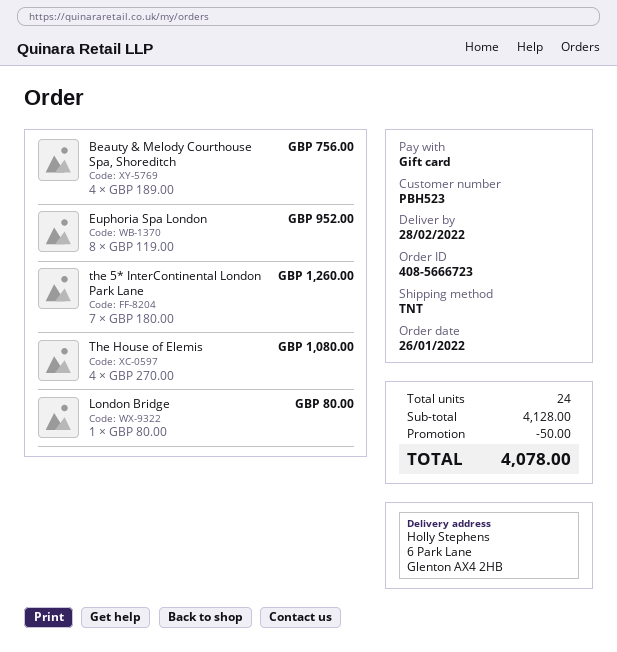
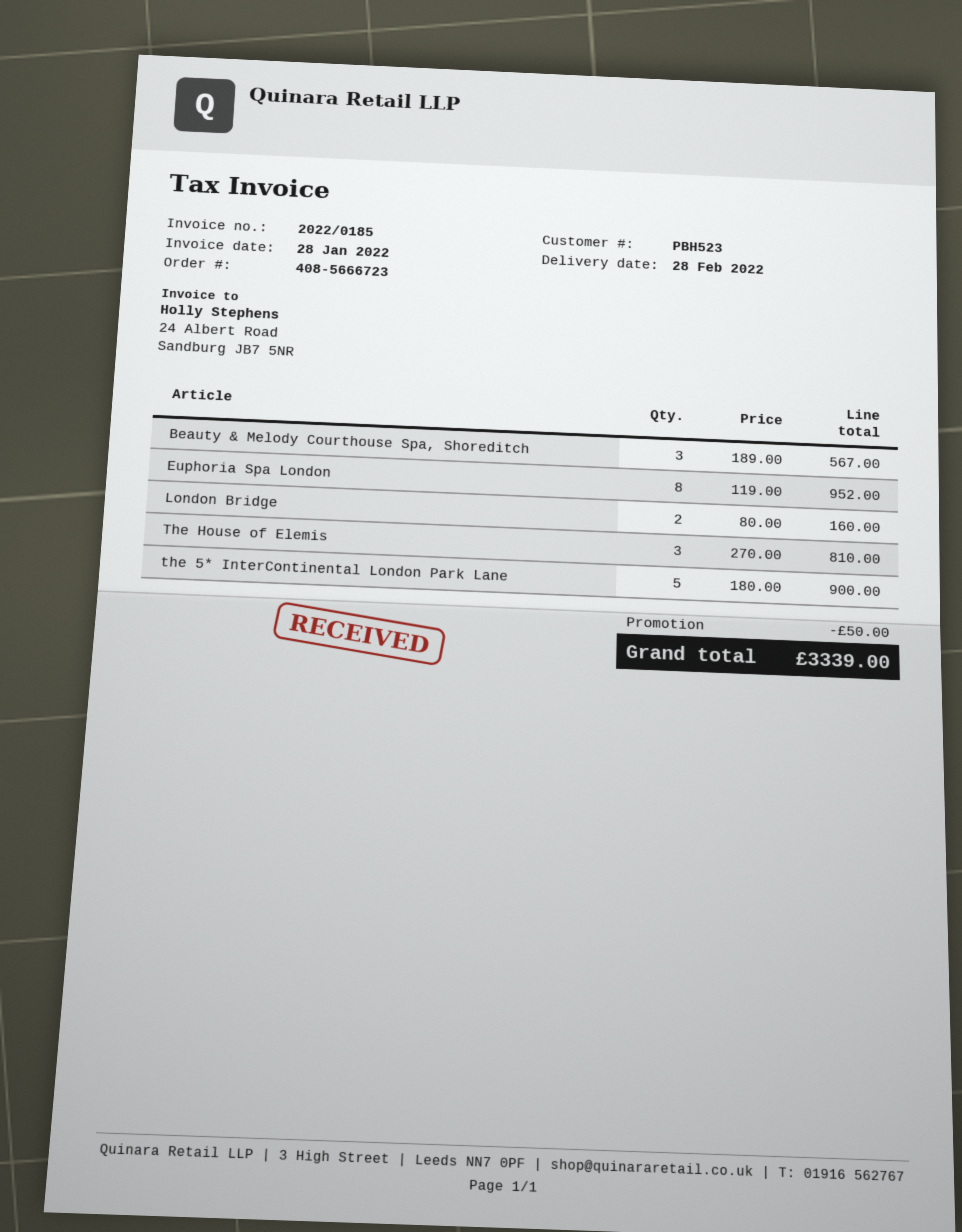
Beauty & Melody Courthouse Spa, Shoreditch: 4 x 189.00 = 756.00 -> 3 x 189.00 = 567.00
the 5* InterContinental London Park Lane: 7 x 180.00 = 1260.00 -> 5 x 180.00 = 900.00
The House of Elemis: 4 x 270.00 = 1080.00 -> 3 x 270.00 = 810.00
London Bridge: 1 x 80.00 = 80.00 -> 2 x 80.00 = 160.00
total: 4078.00 -> 3339.00

